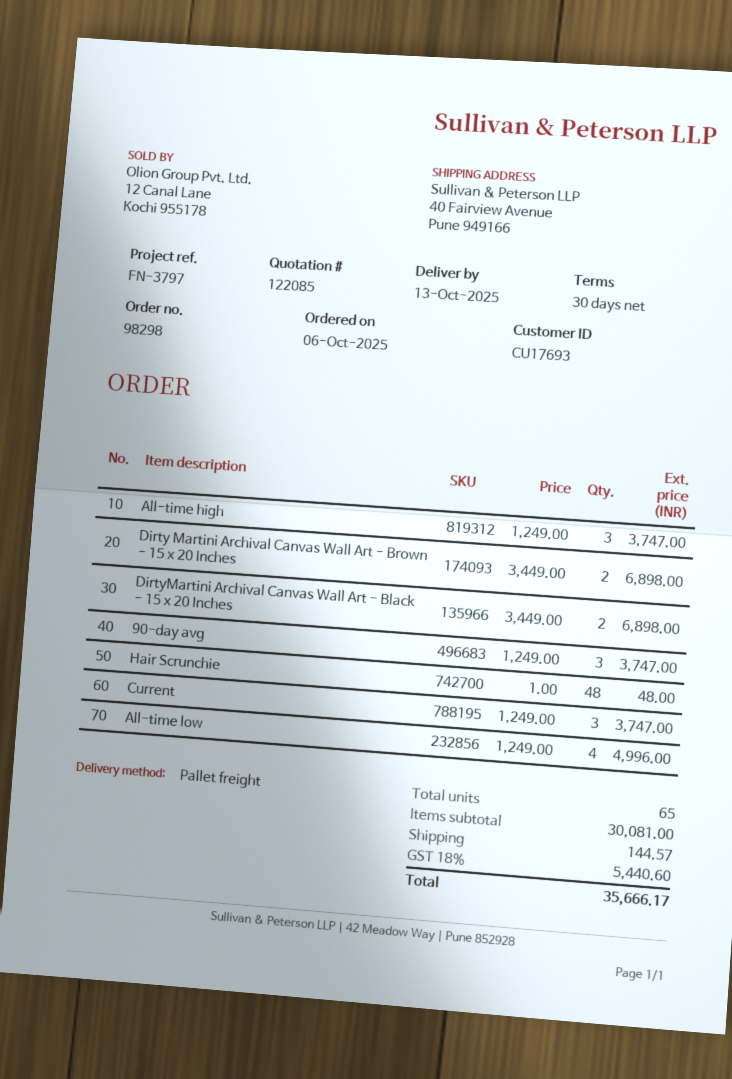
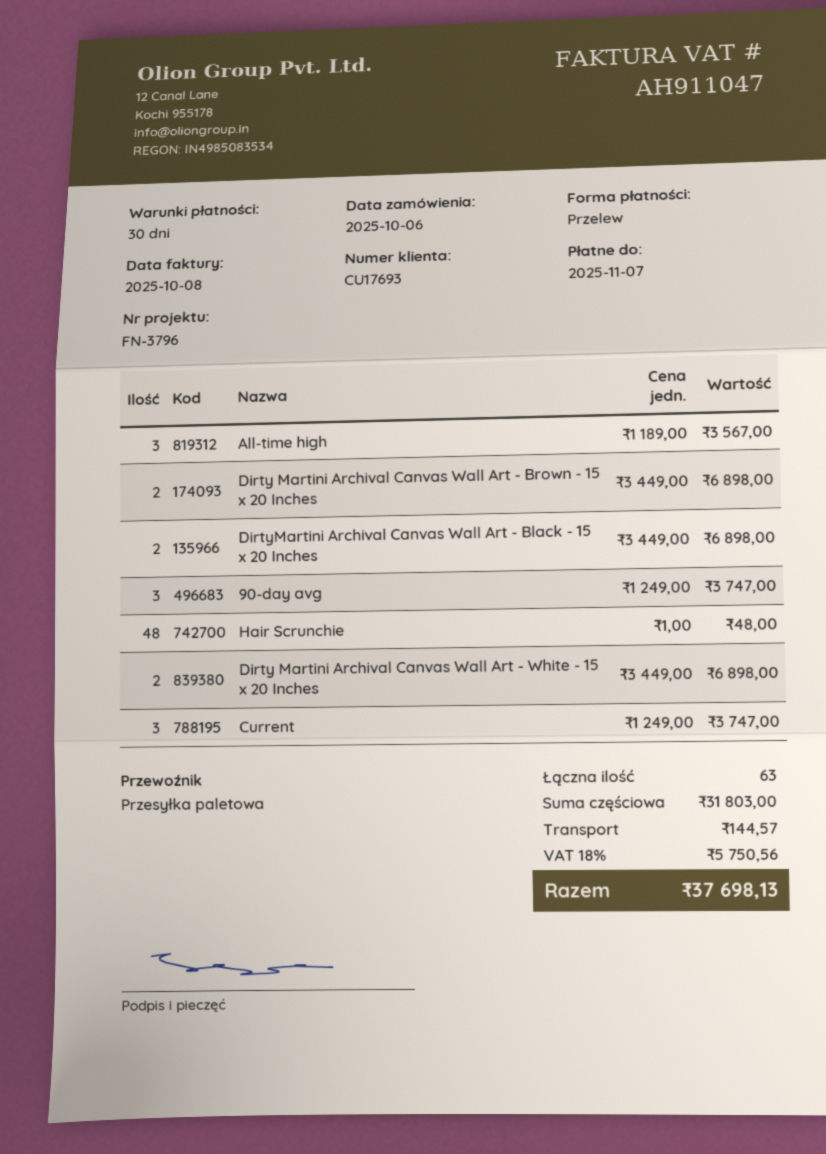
reference: FN-3797 -> FN-3796
All-time high: 3 x 1249.00 = 3747.00 -> 3 x 1189.00 = 3567.00
All-time low: 4 x 1249.00 = 4996.00 -> none
Dirty Martini Archival Canvas Wall Art - White - 15 x 20 Inches: none -> 2 x 3449.00 = 6898.00
total quantity: 65 -> 63
subtotal: 30081.00 -> 31803.00
tax: 18% = 5440.60 -> 18% = 5750.56
total: 35666.17 -> 37698.13

